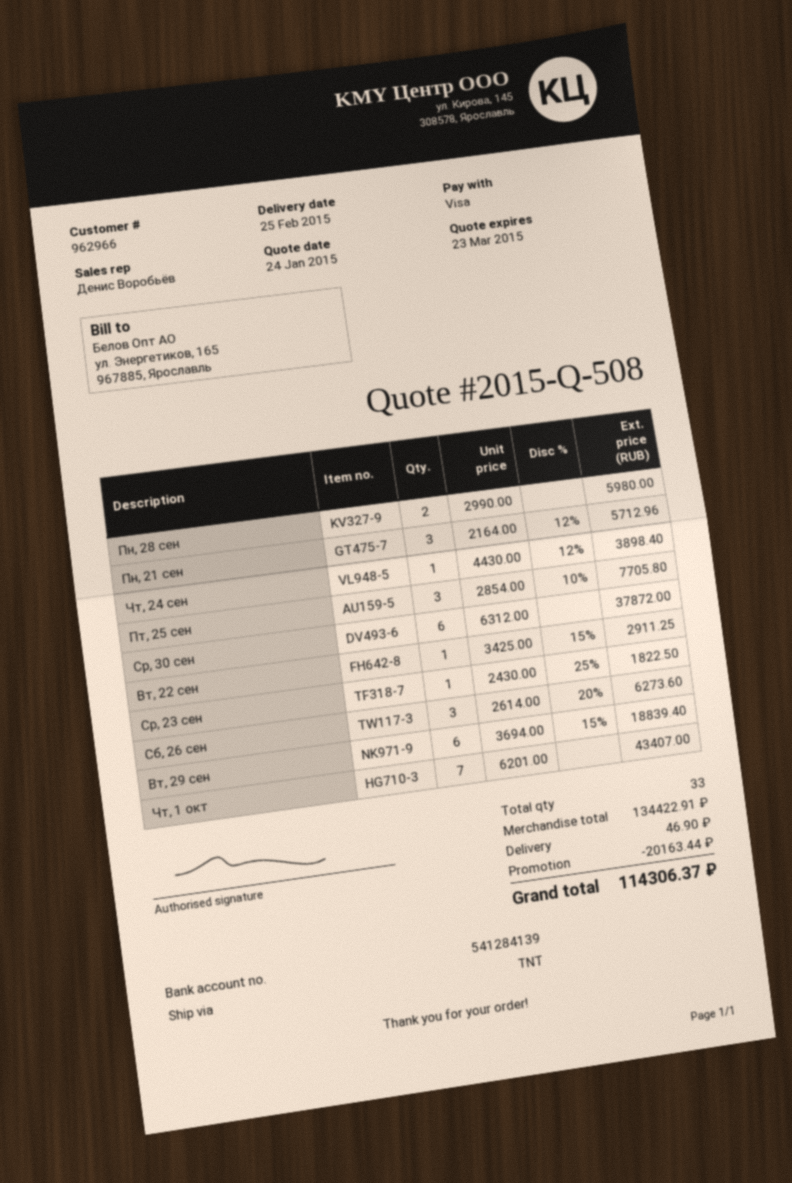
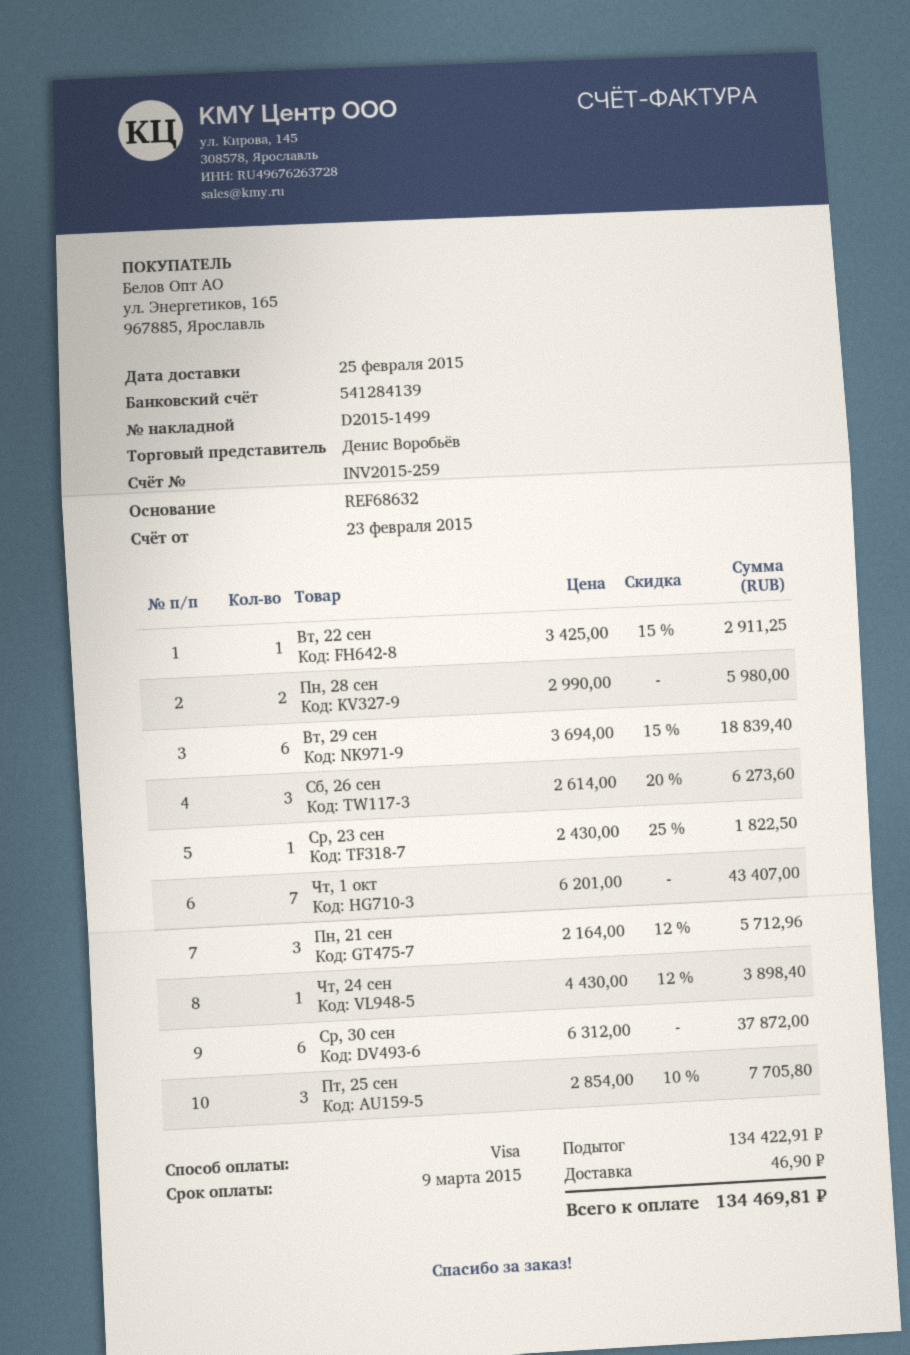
discount: 20163.44 -> none
total: 114306.37 -> 134469.81

